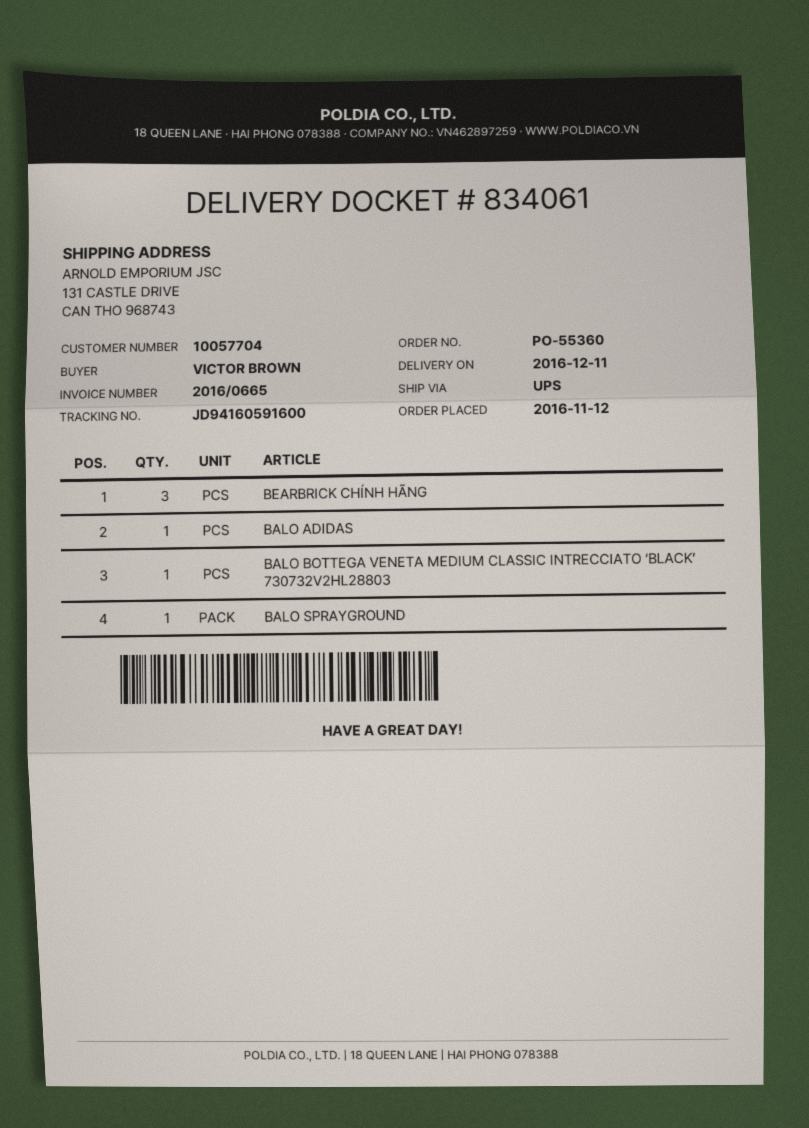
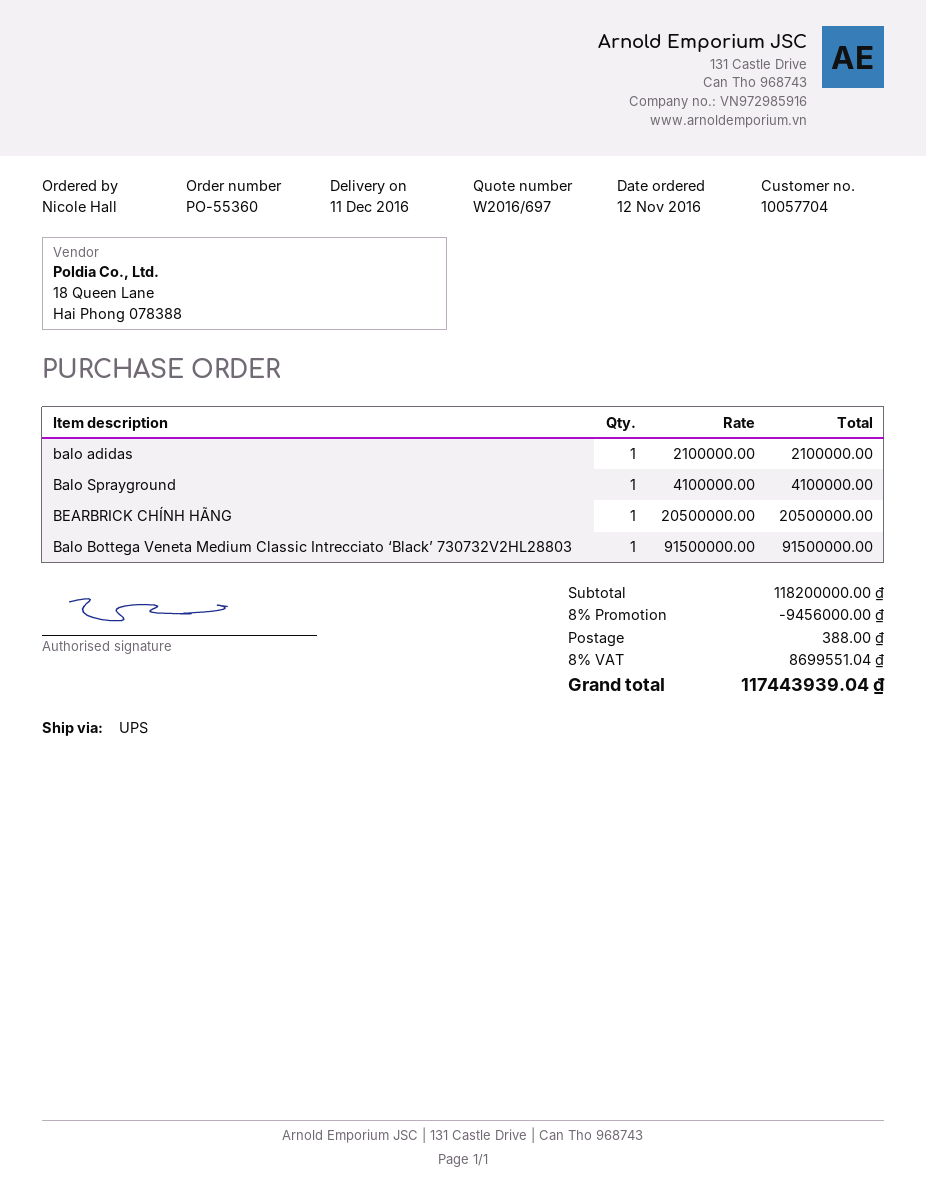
ordered by: VICTOR BROWN -> Nicole Hall
BEARBRICK CHÍNH HÃNG: 3 -> 1

